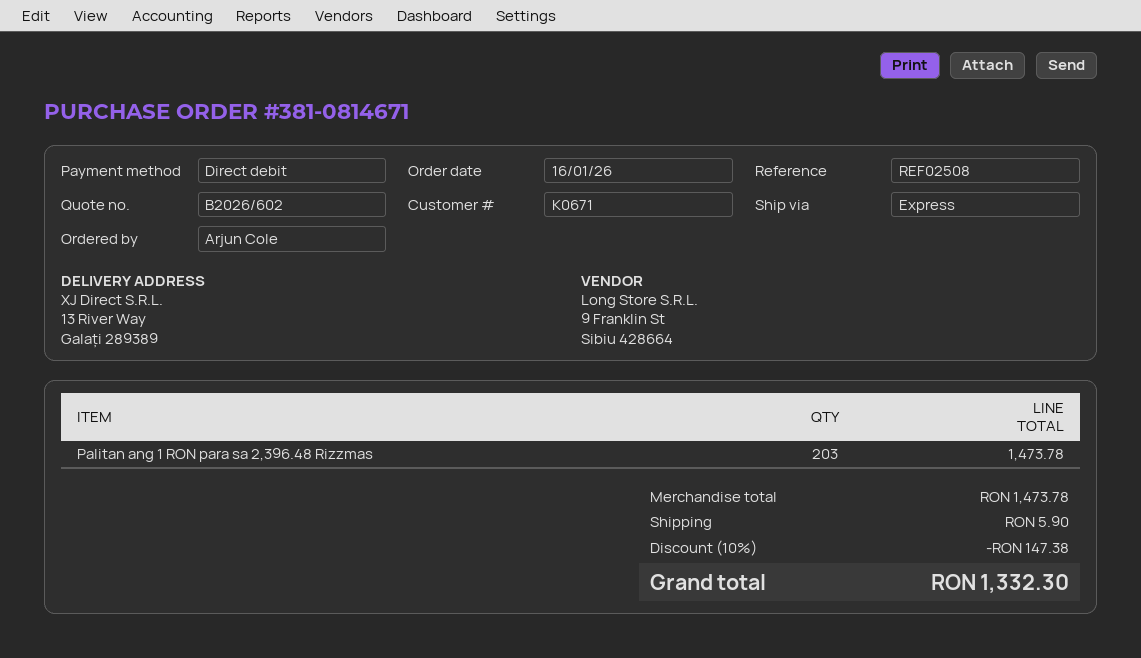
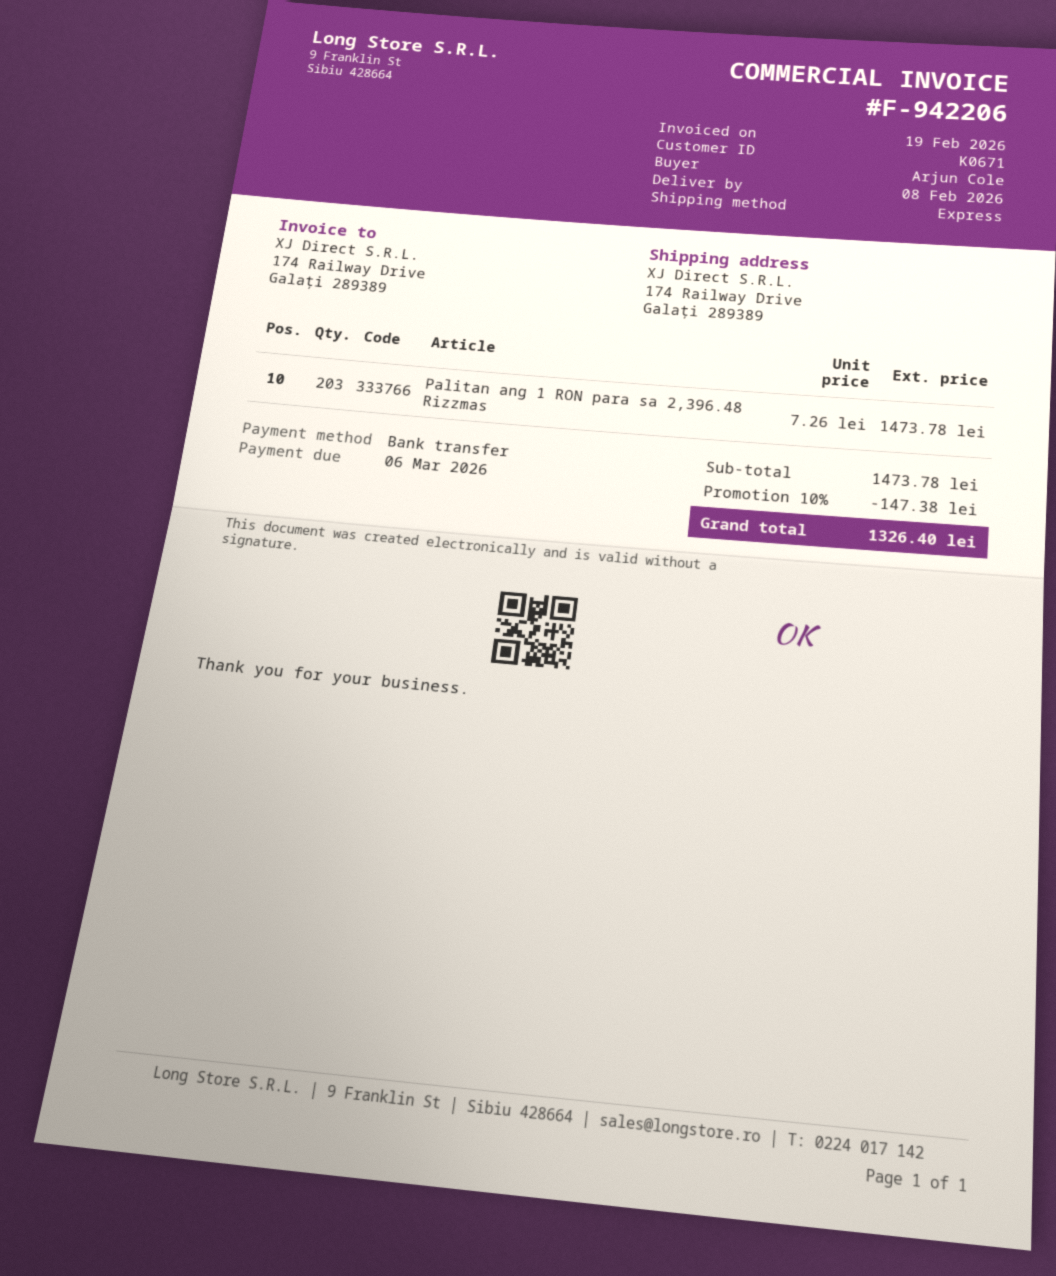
payment method: direct debit -> bank transfer
ship to: 13 River Way, Galați 289389 -> 174 Railway Drive, Galați 289389
shipping: 5.90 -> none
total: 1332.30 -> 1326.40

